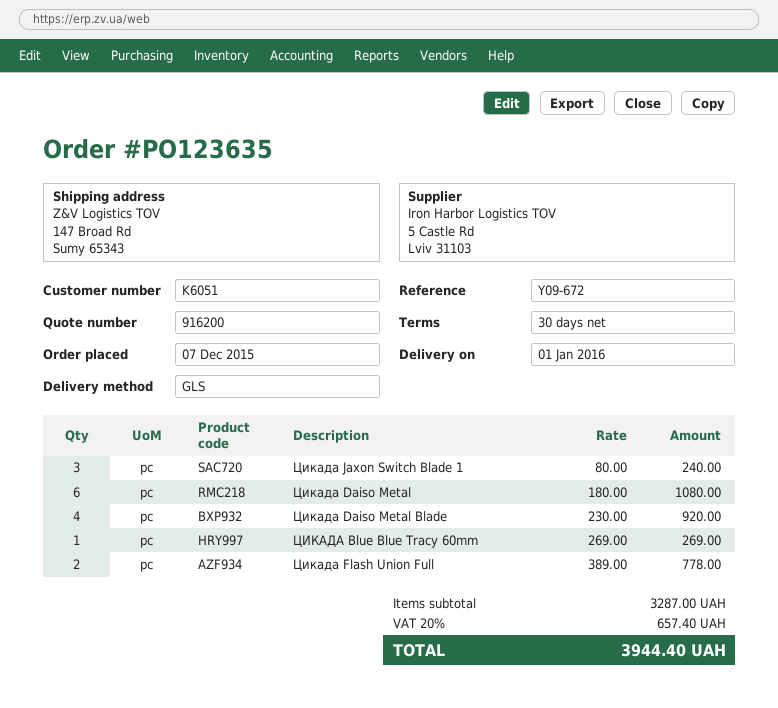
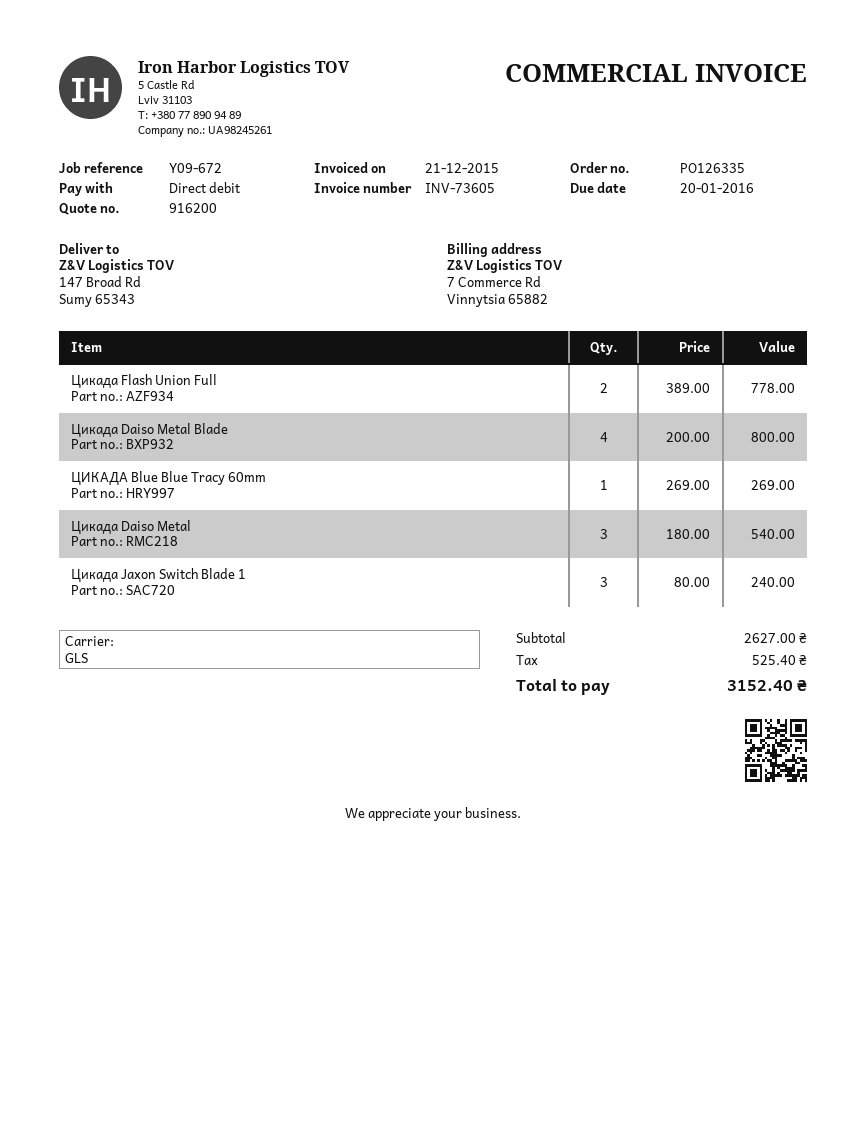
order number: PO123635 -> PO126335
Цикада Daiso Metal: 6 x 180.00 = 1080.00 -> 3 x 180.00 = 540.00
Цикада Daiso Metal Blade: 4 x 230.00 = 920.00 -> 4 x 200.00 = 800.00
subtotal: 3287.00 -> 2627.00
tax: 657.40 -> 525.40
total: 3944.40 -> 3152.40

